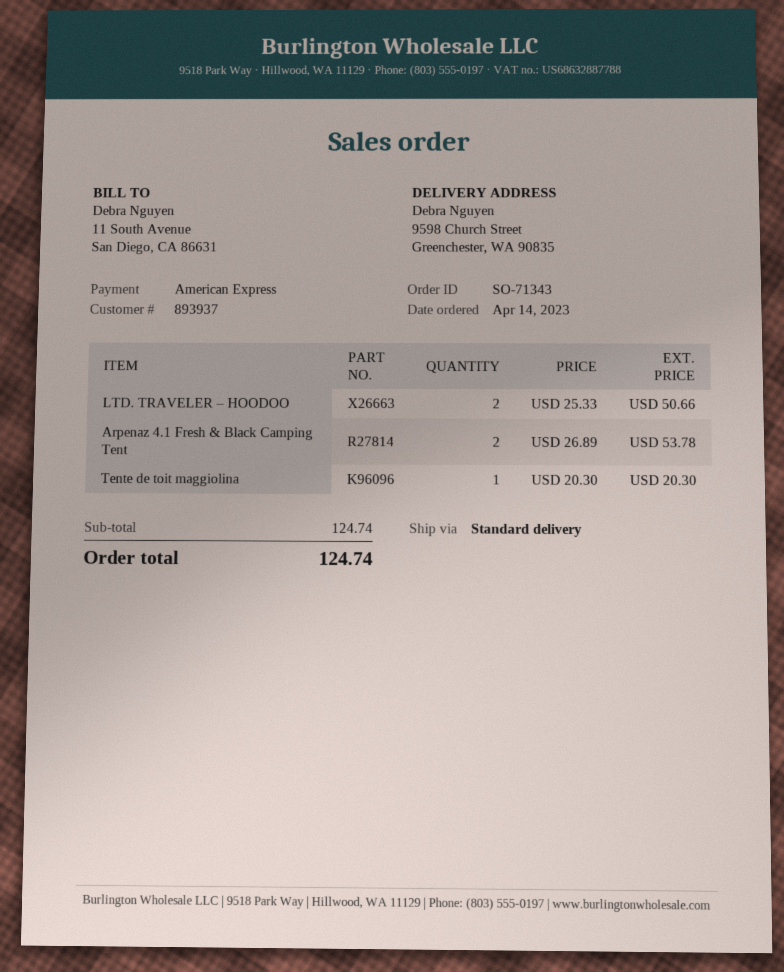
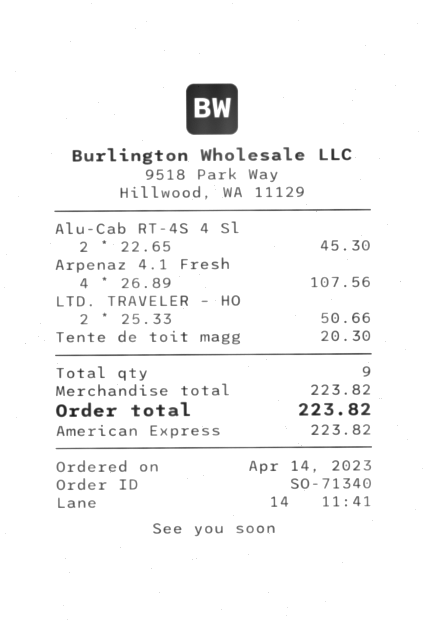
order number: SO-71343 -> SO-71340
Arpenaz 4.1 Fresh & Black Camping Tent: 2 x 26.89 = 53.78 -> 4 x 26.89 = 107.56
Alu-Cab RT-4S 4 Sl: none -> 2 x 22.65 = 45.30
subtotal: 124.74 -> 223.82
total: 124.74 -> 223.82

